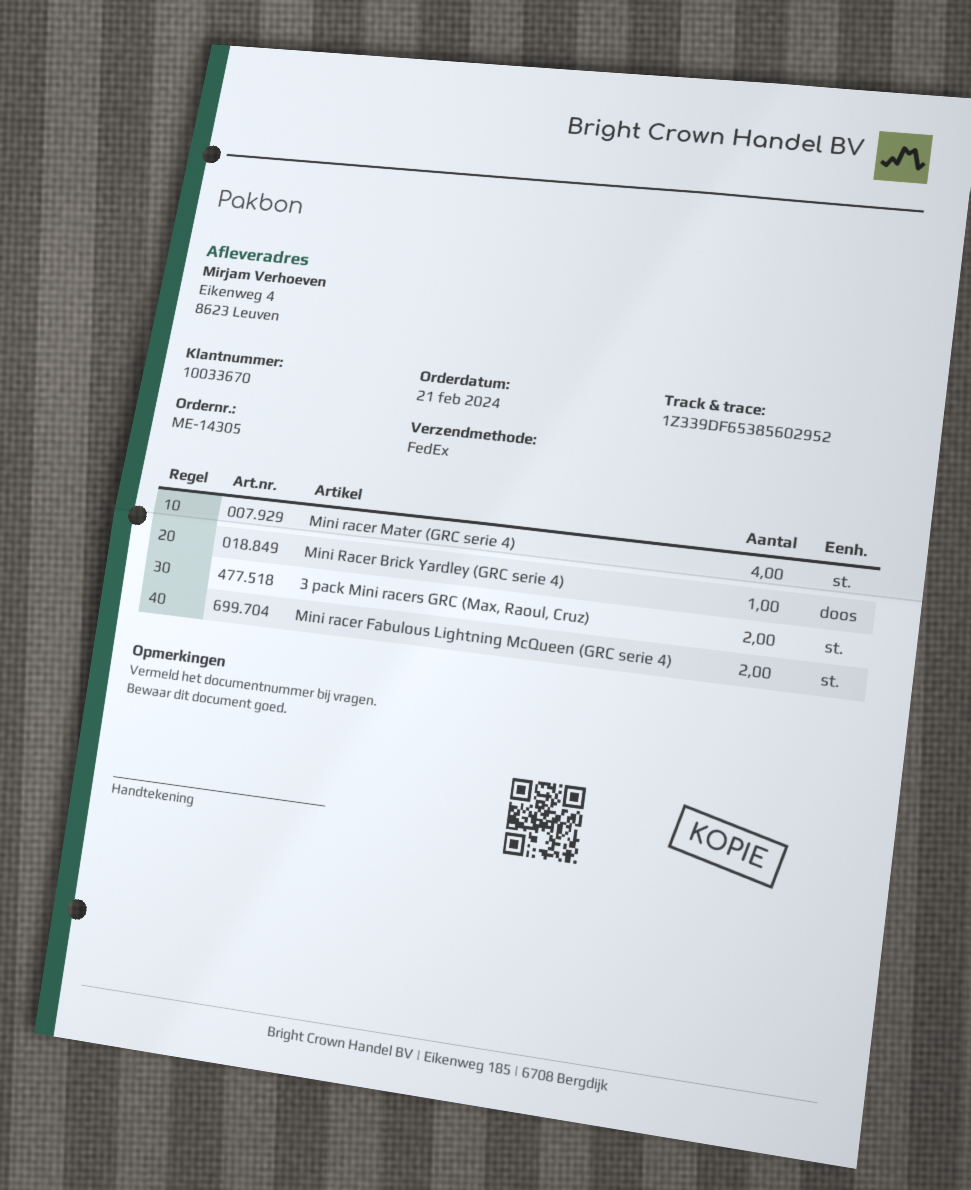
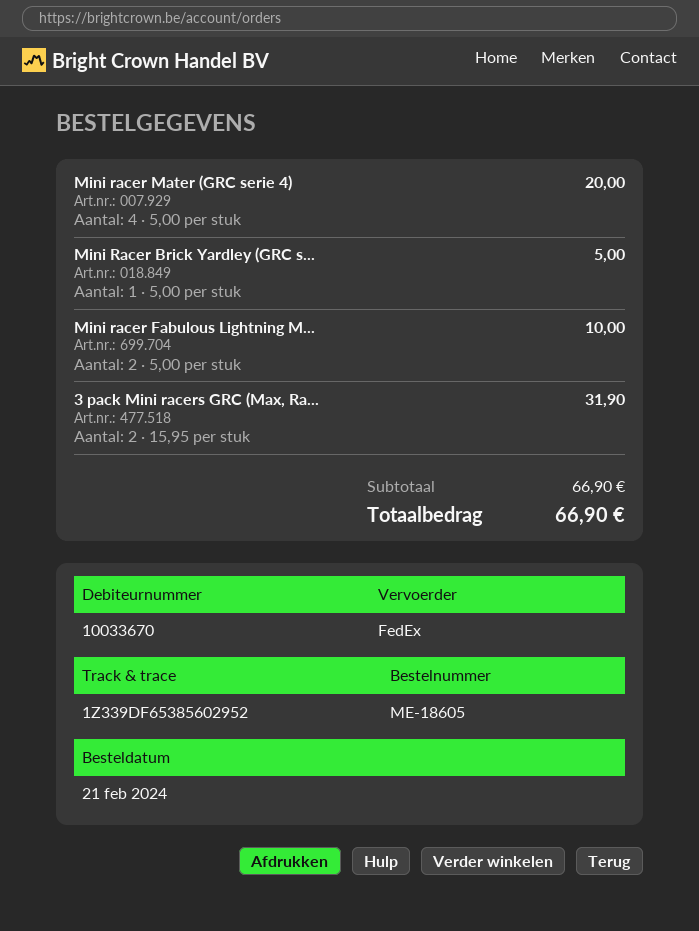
order number: ME-14305 -> ME-18605

